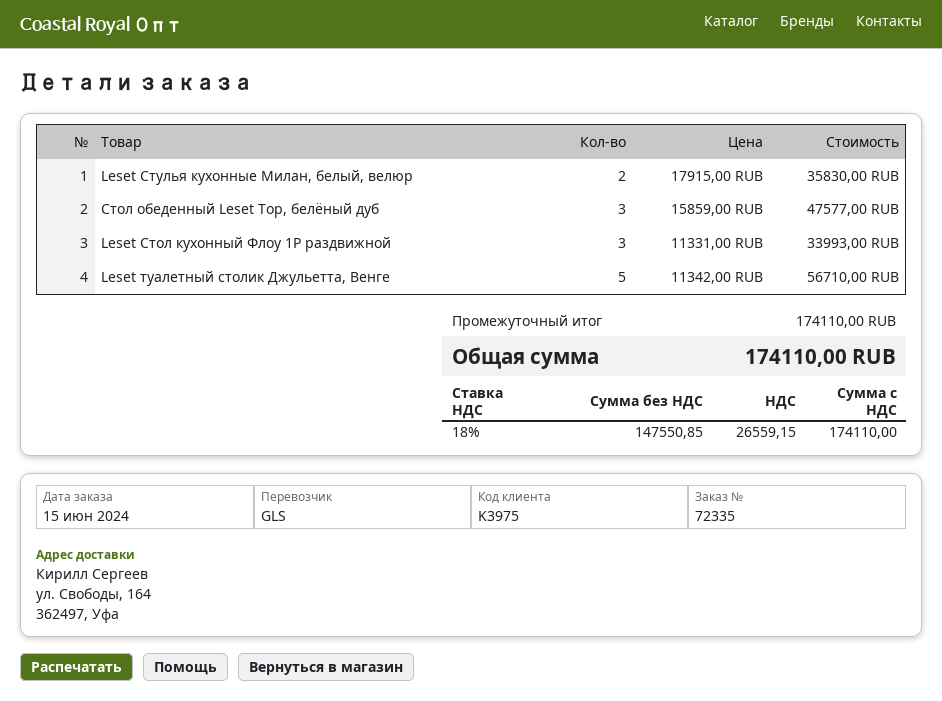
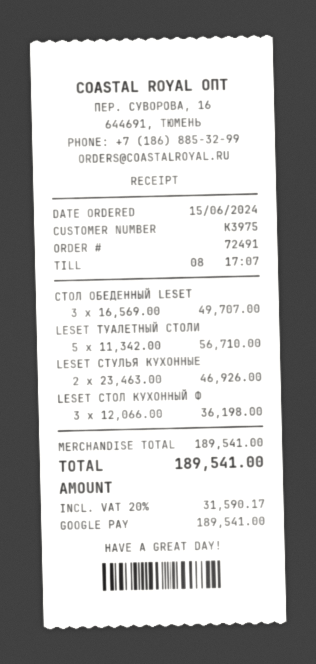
order number: 72335 -> 72491
Leset Стулья кухонные Милан, белый, велюр: 2 x 17915.00 = 35830.00 -> 2 x 23463.00 = 46926.00
Стол обеденный Leset Тор, белёный дуб: 3 x 15859.00 = 47577.00 -> 3 x 16569.00 = 49707.00
Leset Стол кухонный Флоу 1Р раздвижной: 3 x 11331.00 = 33993.00 -> 3 x 12066.00 = 36198.00
subtotal: 174110.00 -> 189541.00
tax: 18% = 26559.15 -> 20% = 31590.17
total: 174110.00 -> 189541.00

